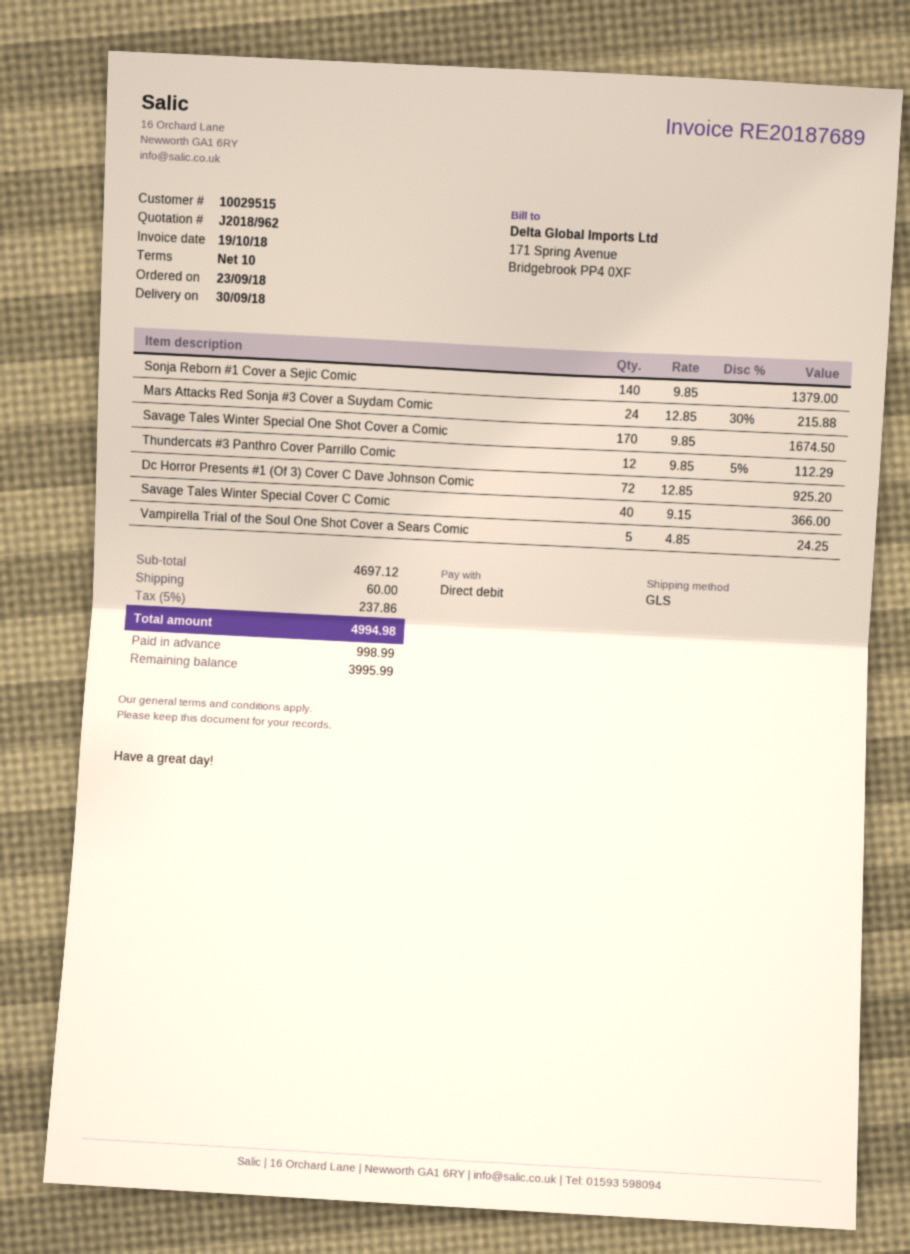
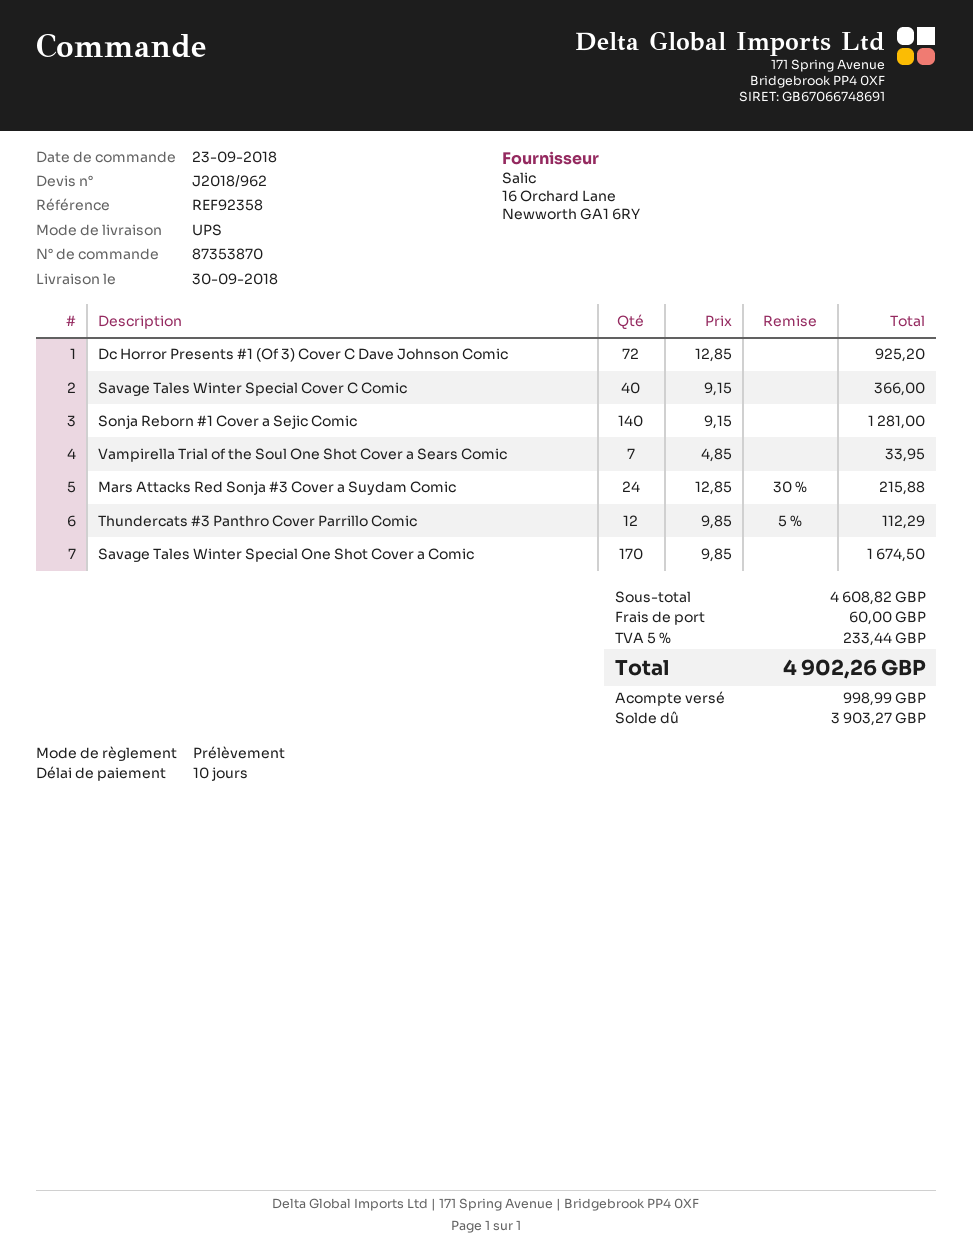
shipping method: GLS -> UPS
Sonja Reborn #1 Cover a Sejic Comic: 140 x 9.85 = 1379.00 -> 140 x 9.15 = 1281.00
Vampirella Trial of the Soul One Shot Cover a Sears Comic: 5 x 4.85 = 24.25 -> 7 x 4.85 = 33.95
subtotal: 4697.12 -> 4608.82
tax: 5% = 237.86 -> 5% = 233.44
total: 4994.98 -> 4902.26
balance: 3995.99 -> 3903.27

